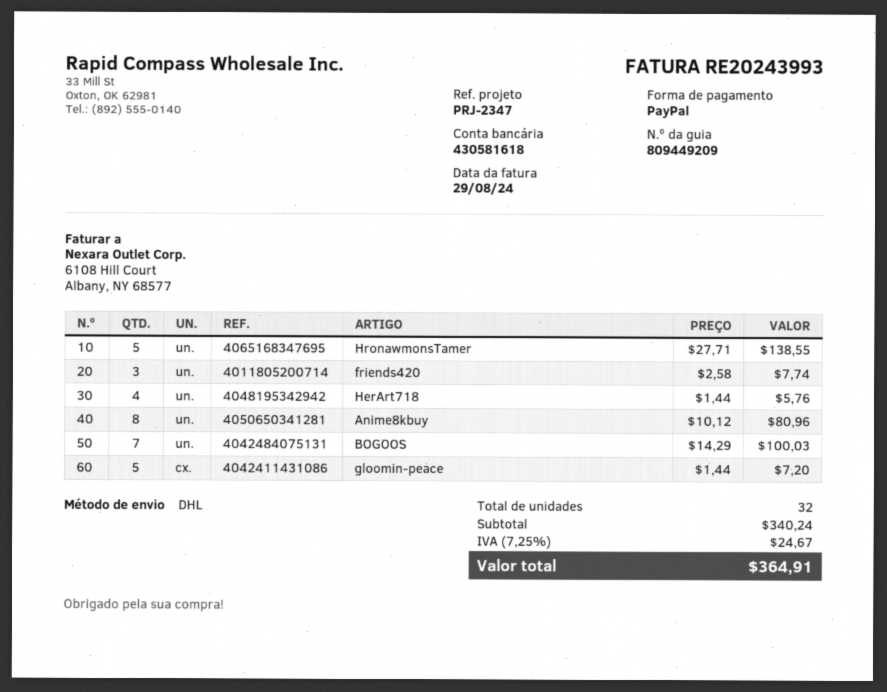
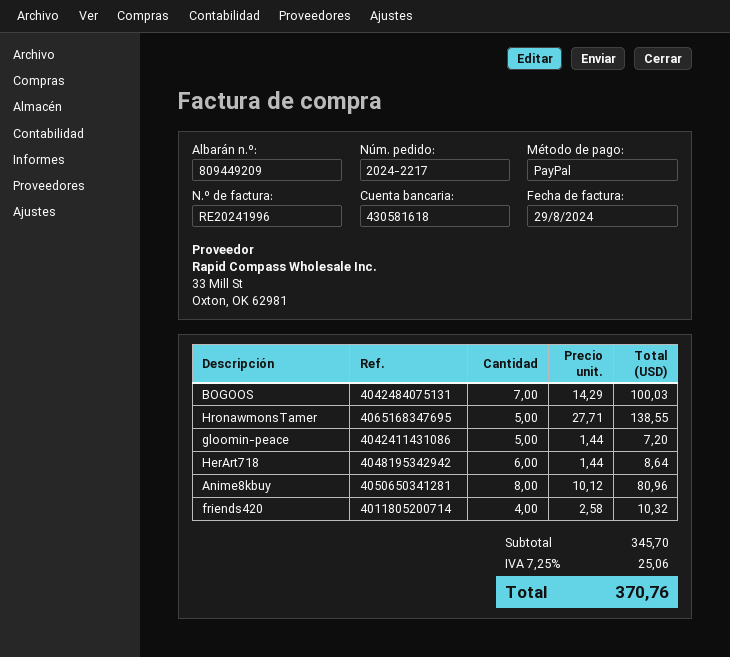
invoice number: RE20243993 -> RE20241996
friends420: 3 x 2.58 = 7.74 -> 4 x 2.58 = 10.32
HerArt718: 4 x 1.44 = 5.76 -> 6 x 1.44 = 8.64
subtotal: 340.24 -> 345.70
tax: 7.25% = 24.67 -> 7.25% = 25.06
total: 364.91 -> 370.76

